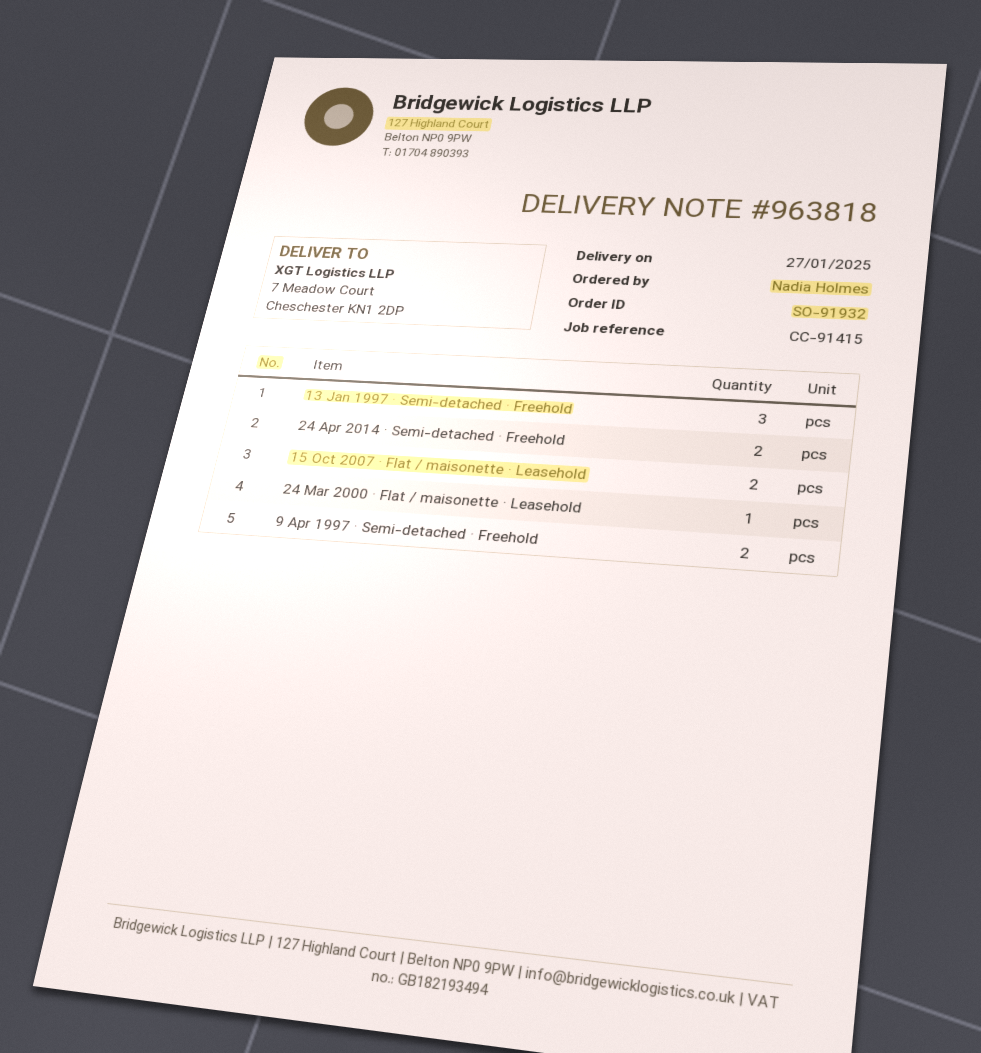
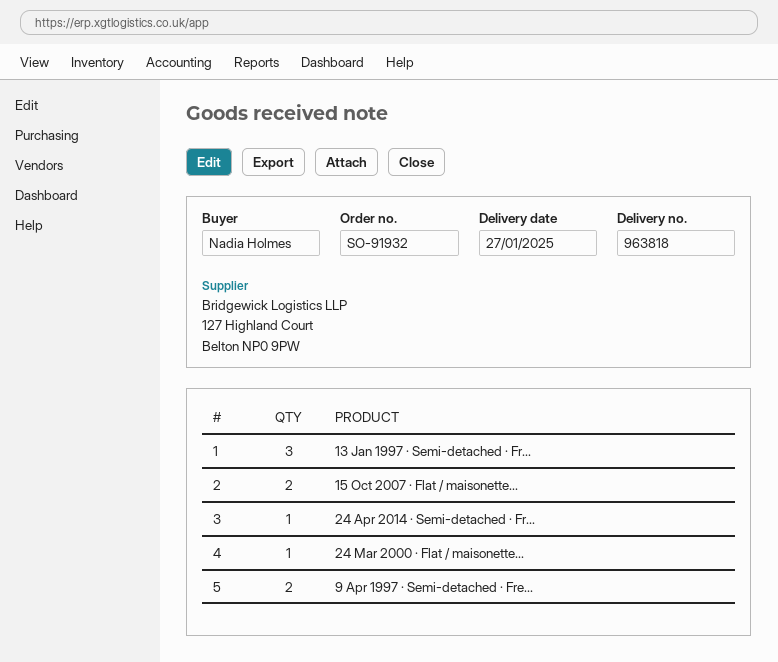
24 Apr 2014 · Semi-detached · Freehold: 2 -> 1

